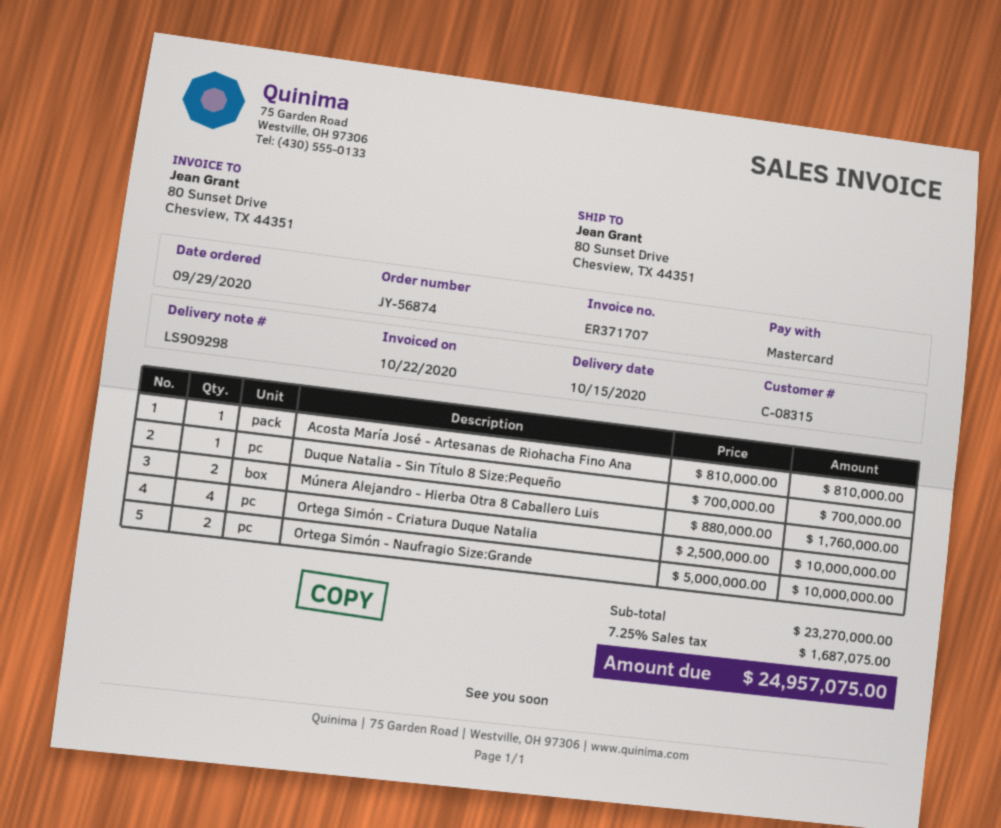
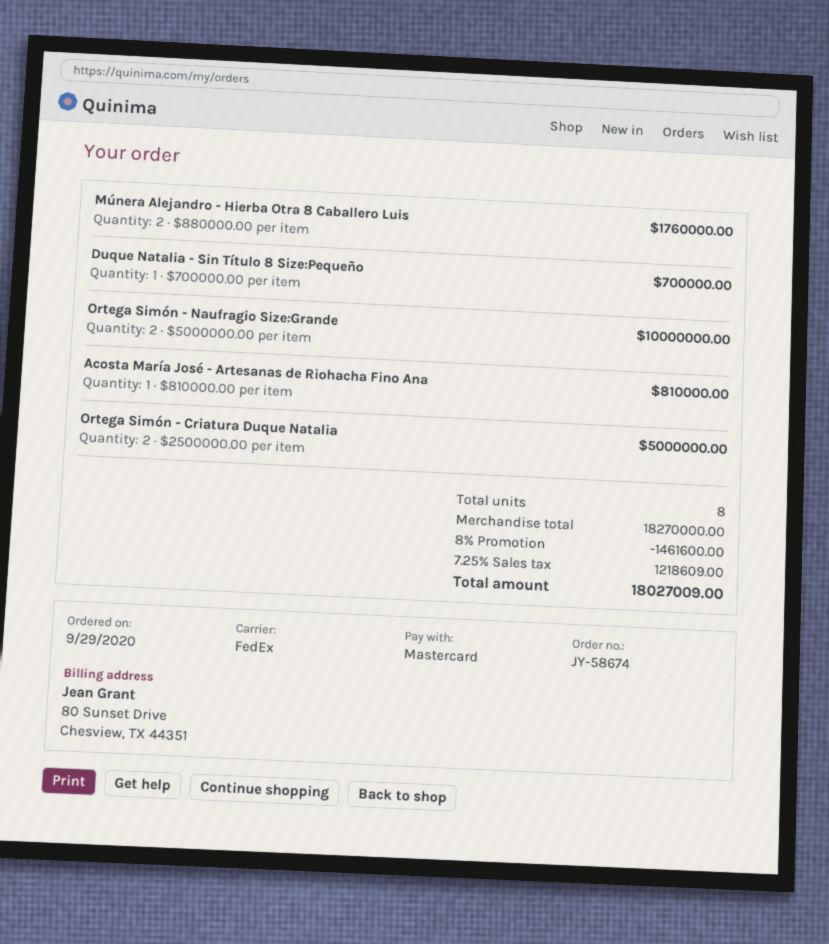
order number: JY-56874 -> JY-58674
Ortega Simón - Criatura Duque Natalia: 4 x 2500000.00 = 10000000.00 -> 2 x 2500000.00 = 5000000.00
subtotal: 23270000.00 -> 18270000.00
discount: none -> 8% = 1461600.00
tax: 7.25% = 1687075.00 -> 7.25% = 1218609.00
total: 24957075.00 -> 18027009.00

